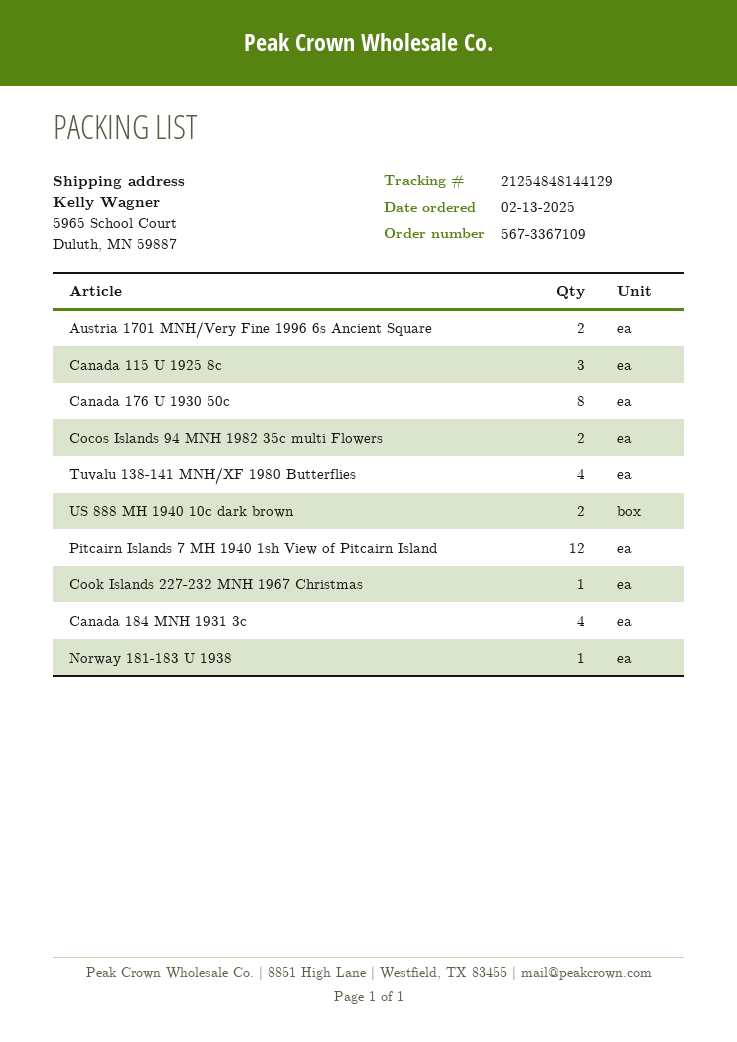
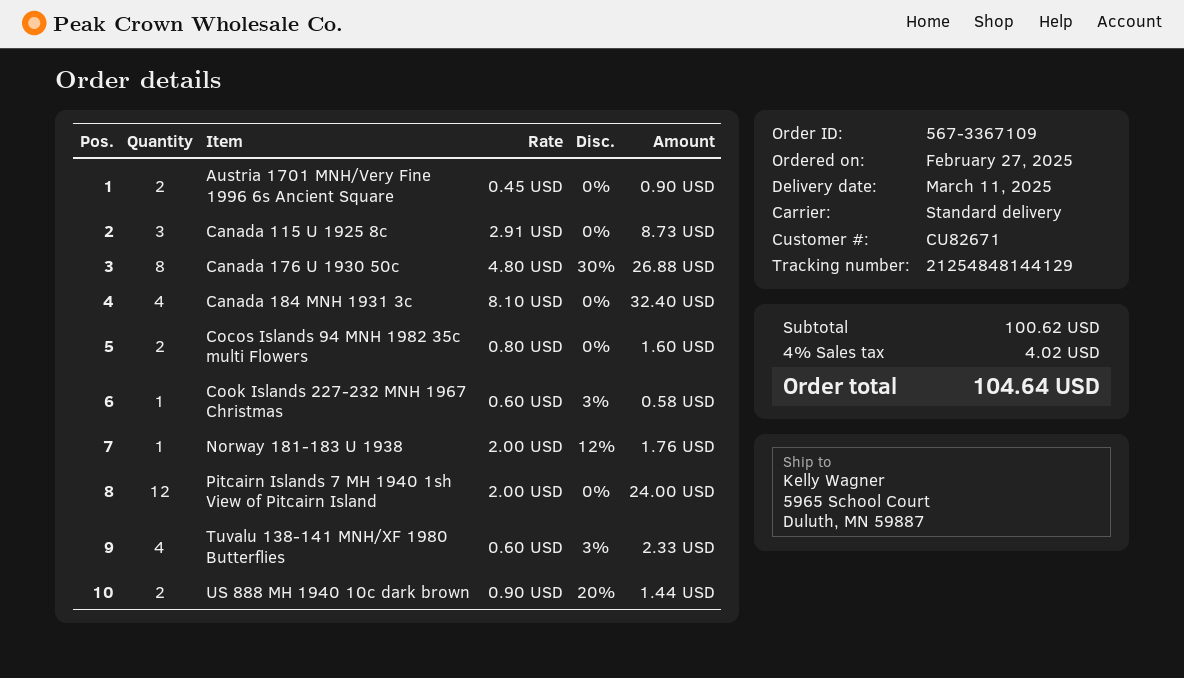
order date: 2025-02-13 -> 2025-02-27

